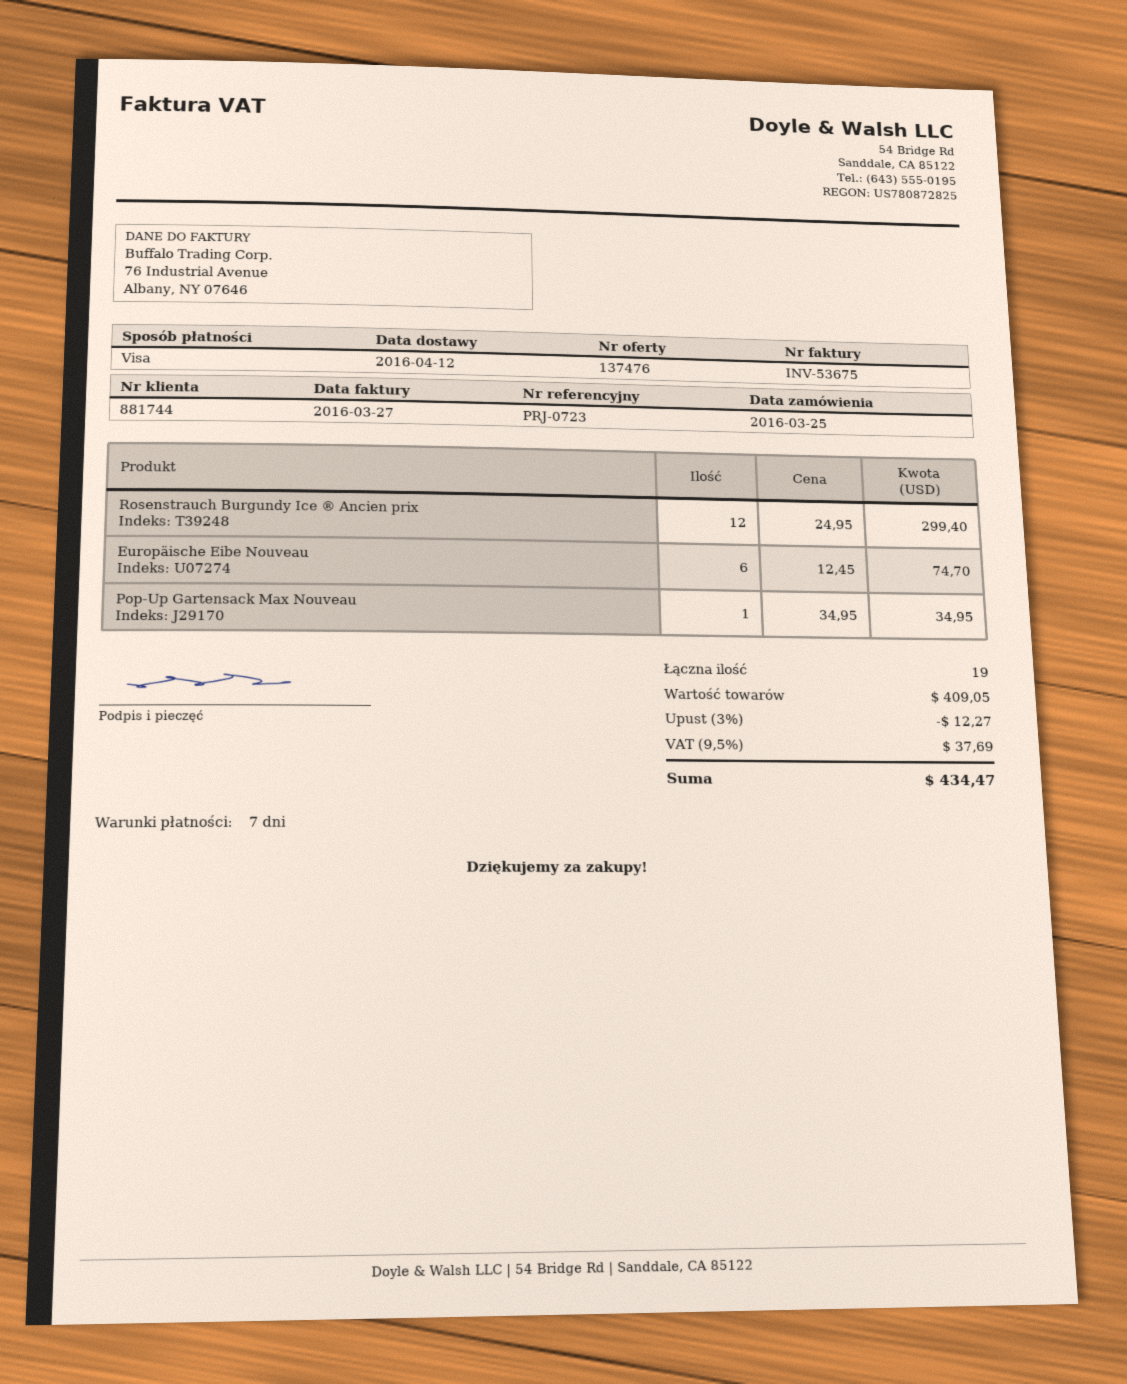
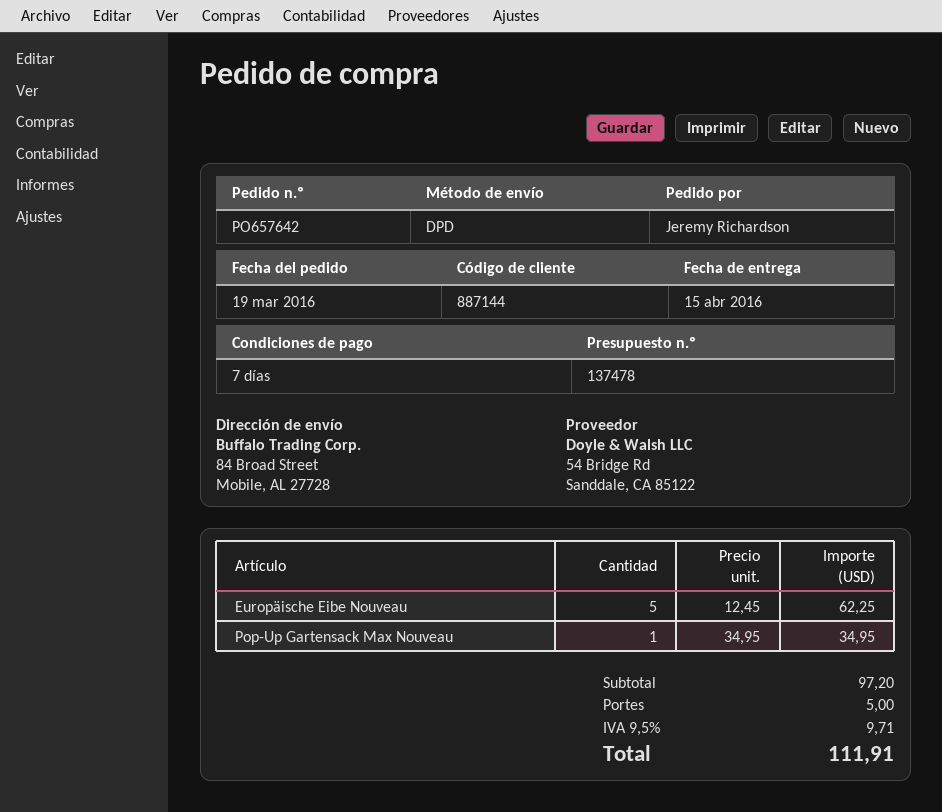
quote number: 137476 -> 137478
order date: 2016-03-25 -> 2016-03-19
delivery date: 2016-04-12 -> 2016-04-15
customer number: 881744 -> 887144
Rosenstrauch Burgundy Ice ® Ancien prix: 12 x 24.95 = 299.40 -> none
Europäische Eibe Nouveau: 6 x 12.45 = 74.70 -> 5 x 12.45 = 62.25
subtotal: 409.05 -> 97.20
discount: 3% = 12.27 -> none
shipping: none -> 5.00
tax: 9.5% = 37.69 -> 9.5% = 9.71
total: 434.47 -> 111.91

